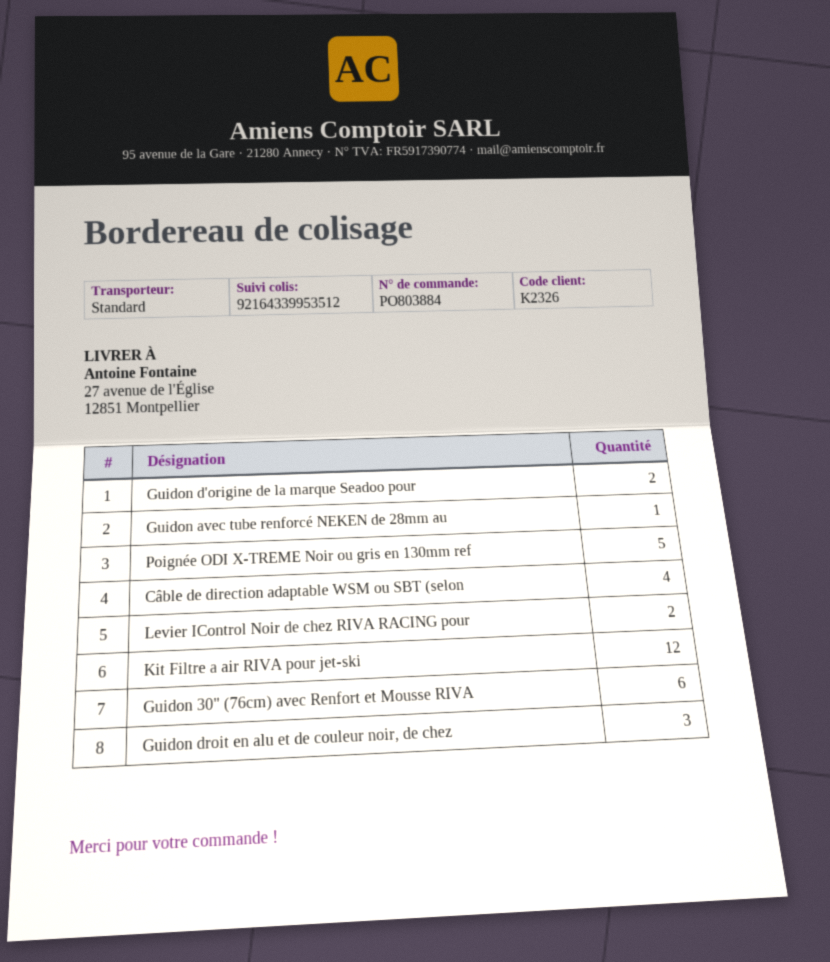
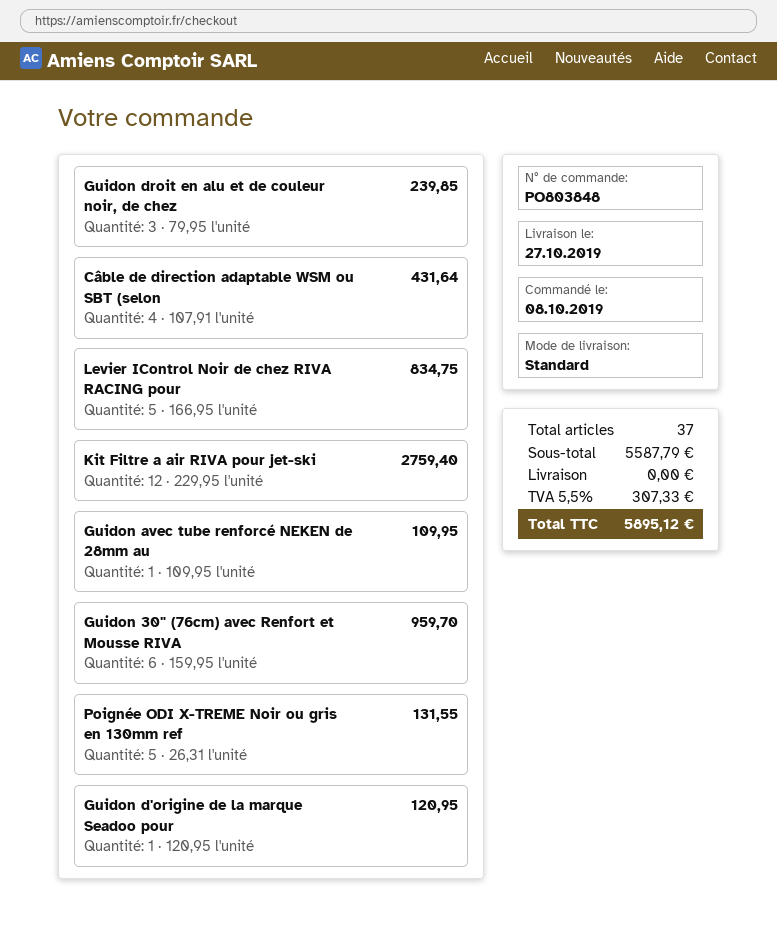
order number: PO803884 -> PO803848
Guidon d'origine de la marque Seadoo pour: 2 -> 1
Levier IControl Noir de chez RIVA RACING pour: 2 -> 5

